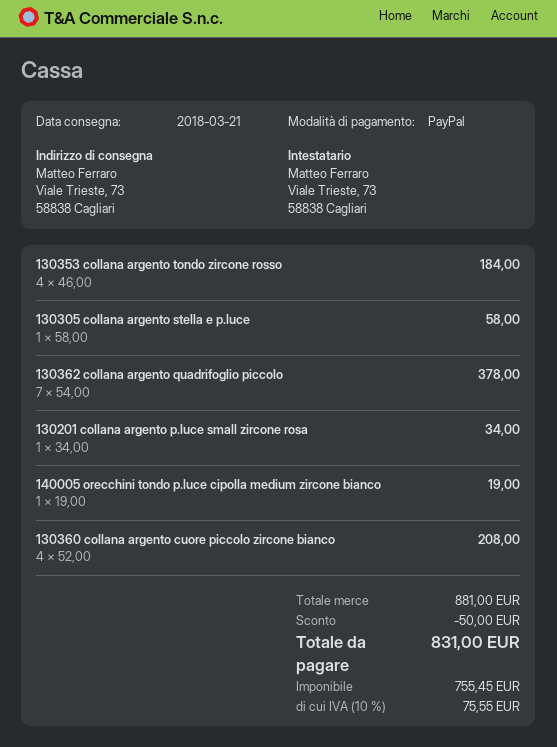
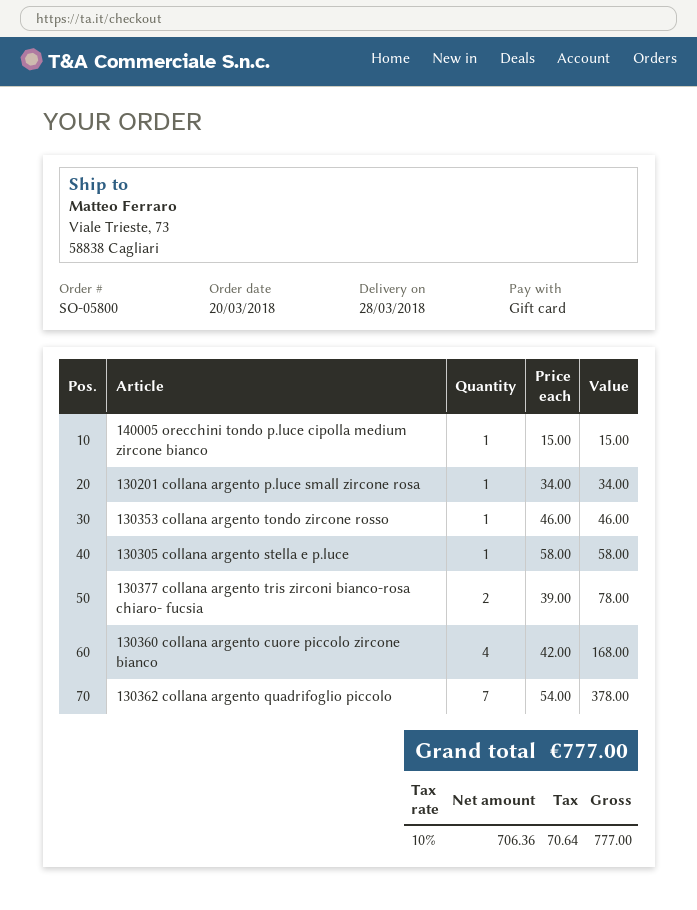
delivery date: 2018-03-21 -> 2018-03-28
payment method: PayPal -> gift card
130353 collana argento tondo zircone rosso: 4 x 46.00 = 184.00 -> 1 x 46.00 = 46.00
140005 orecchini tondo p.luce cipolla medium zircone bianco: 1 x 19.00 = 19.00 -> 1 x 15.00 = 15.00
130360 collana argento cuore piccolo zircone bianco: 4 x 52.00 = 208.00 -> 4 x 42.00 = 168.00
130377 collana argento tris zirconi bianco-rosa chiaro- fucsia: none -> 2 x 39.00 = 78.00
discount: 50.00 -> none
net: 755.45 -> 706.36
tax: 10% = 75.55 -> 10% = 70.64
total: 831.00 -> 777.00

